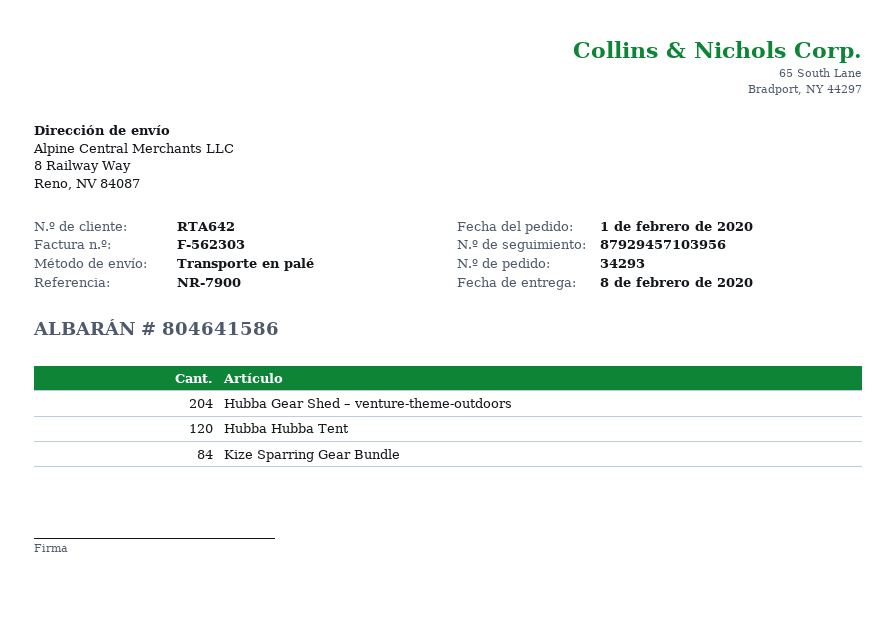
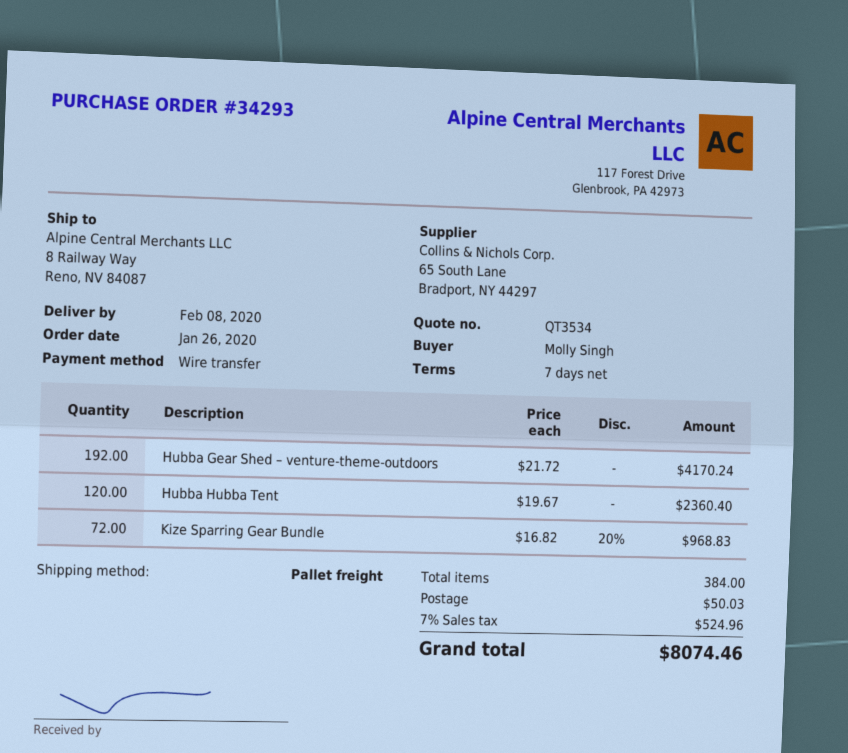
order date: 2020-02-01 -> 2020-01-26
Hubba Gear Shed – venture-theme-outdoors: 204 -> 192
Kize Sparring Gear Bundle: 84 -> 72

